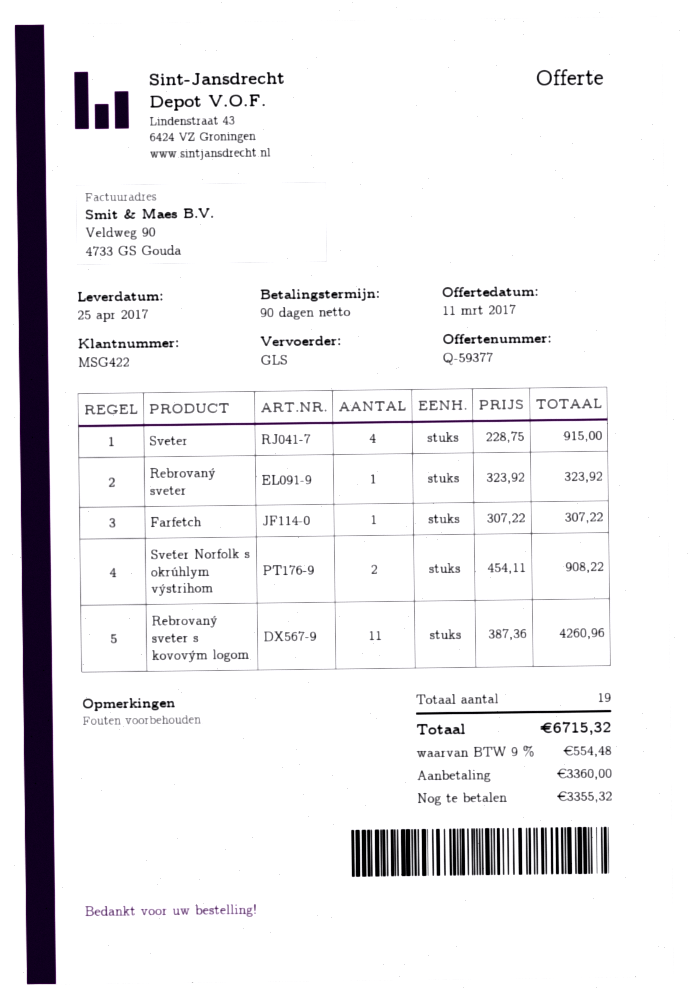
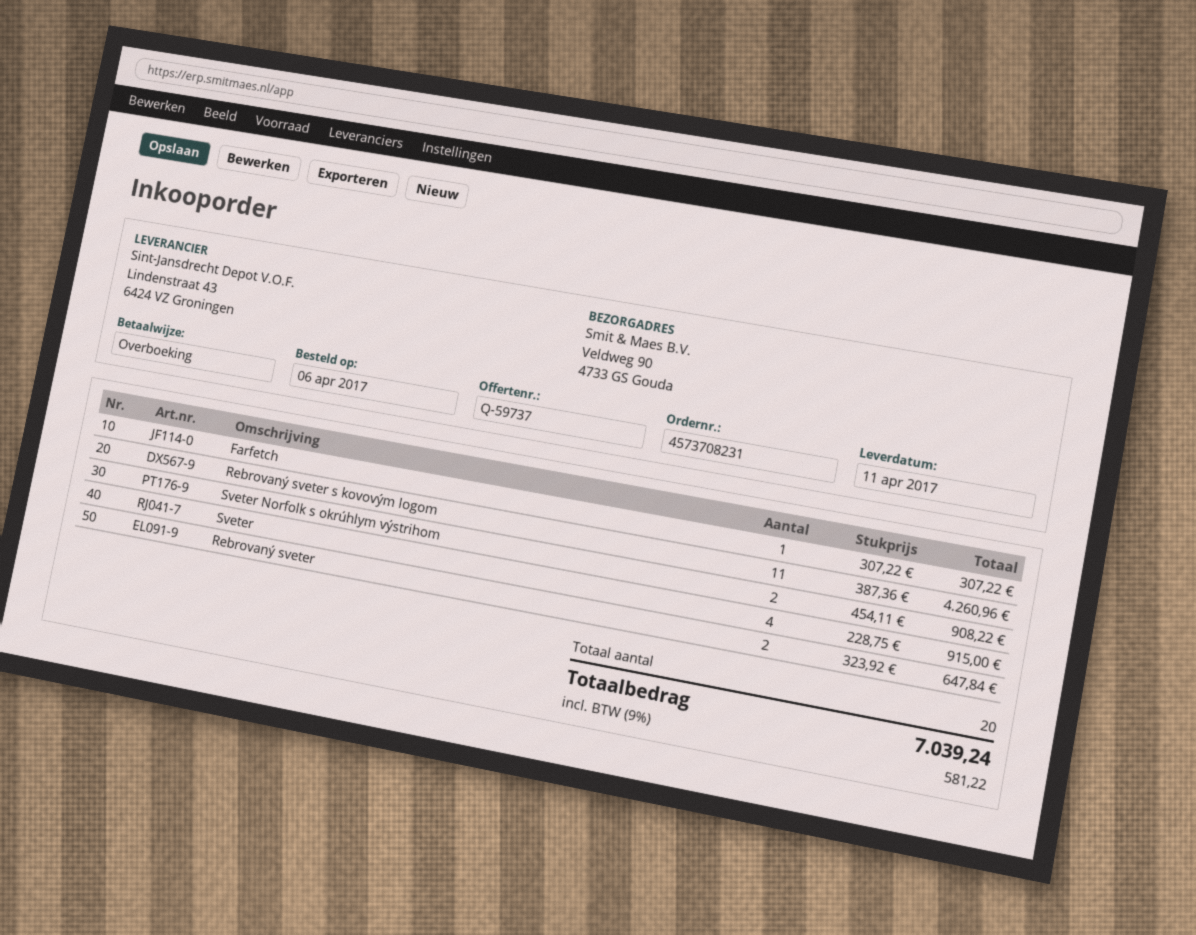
quote number: Q-59377 -> Q-59737
delivery date: 2017-04-25 -> 2017-04-11
Rebrovaný sveter: 1 x 323.92 = 323.92 -> 2 x 323.92 = 647.84
total quantity: 19 -> 20
tax: 9% = 554.48 -> 9% = 581.22
total: 6715.32 -> 7039.24

